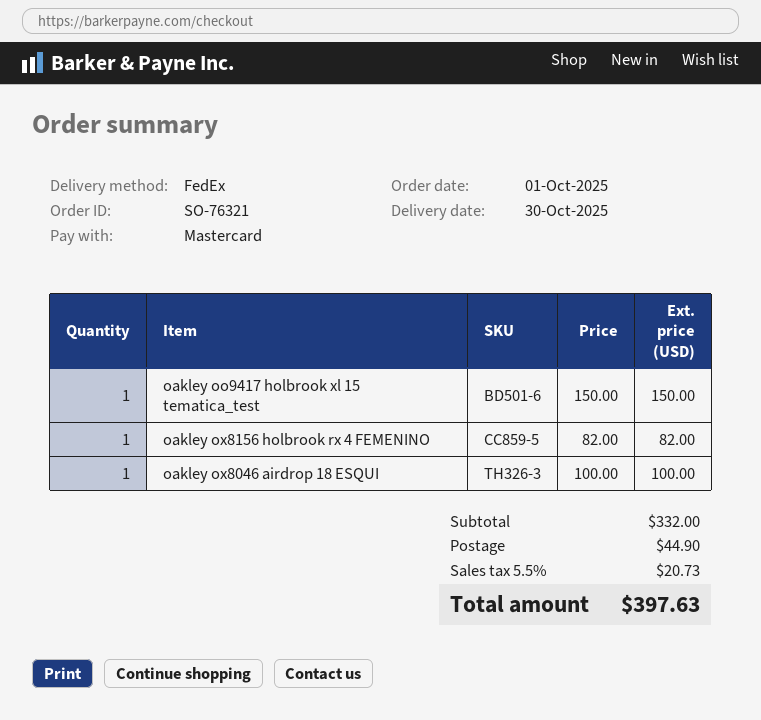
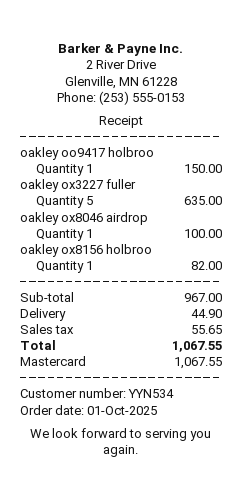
oakley ox3227 fuller: none -> 5 for 635.00
subtotal: 332.00 -> 967.00
tax: 20.73 -> 55.65
total: 397.63 -> 1067.55

